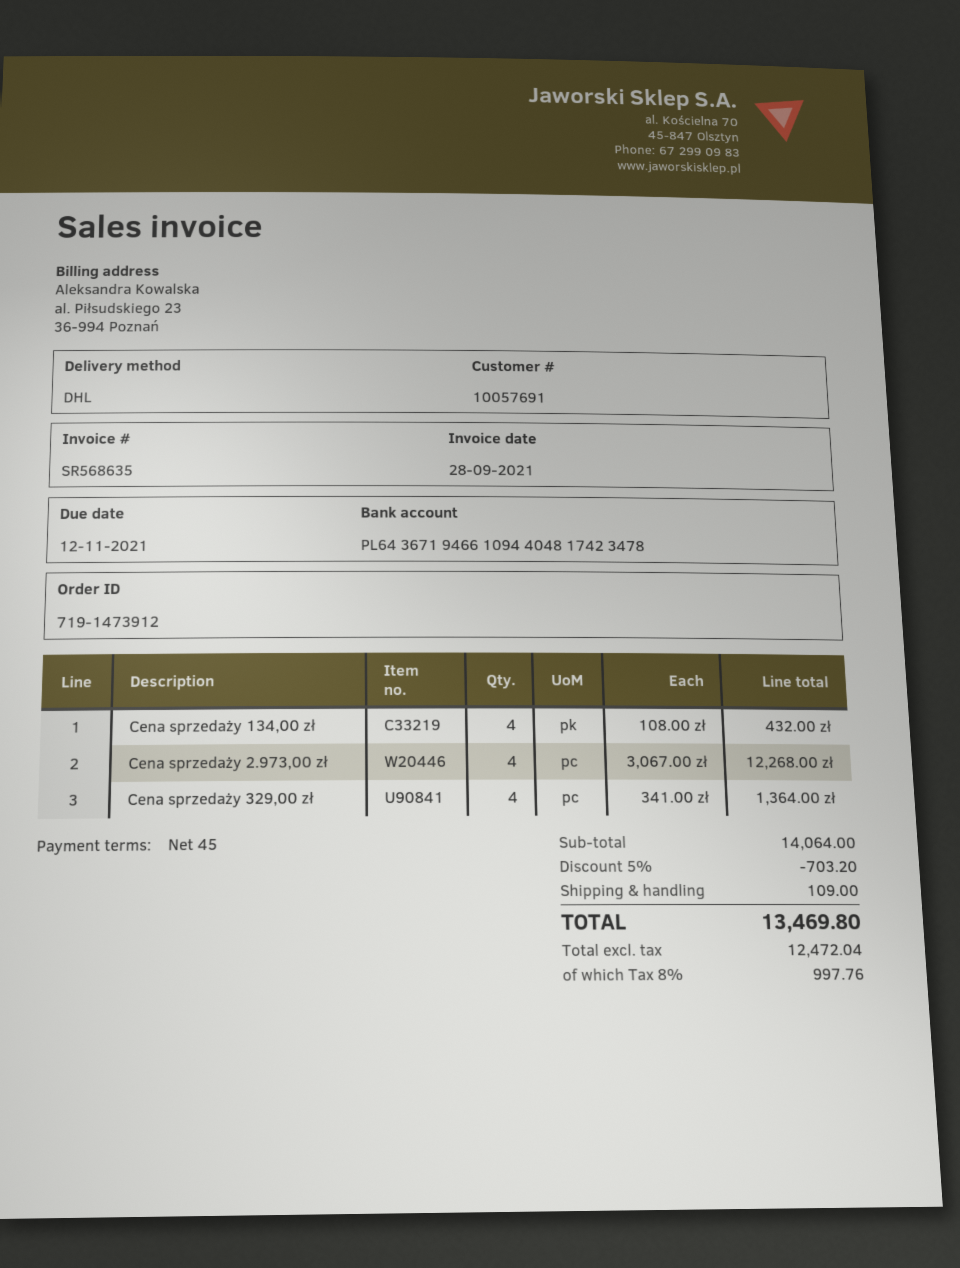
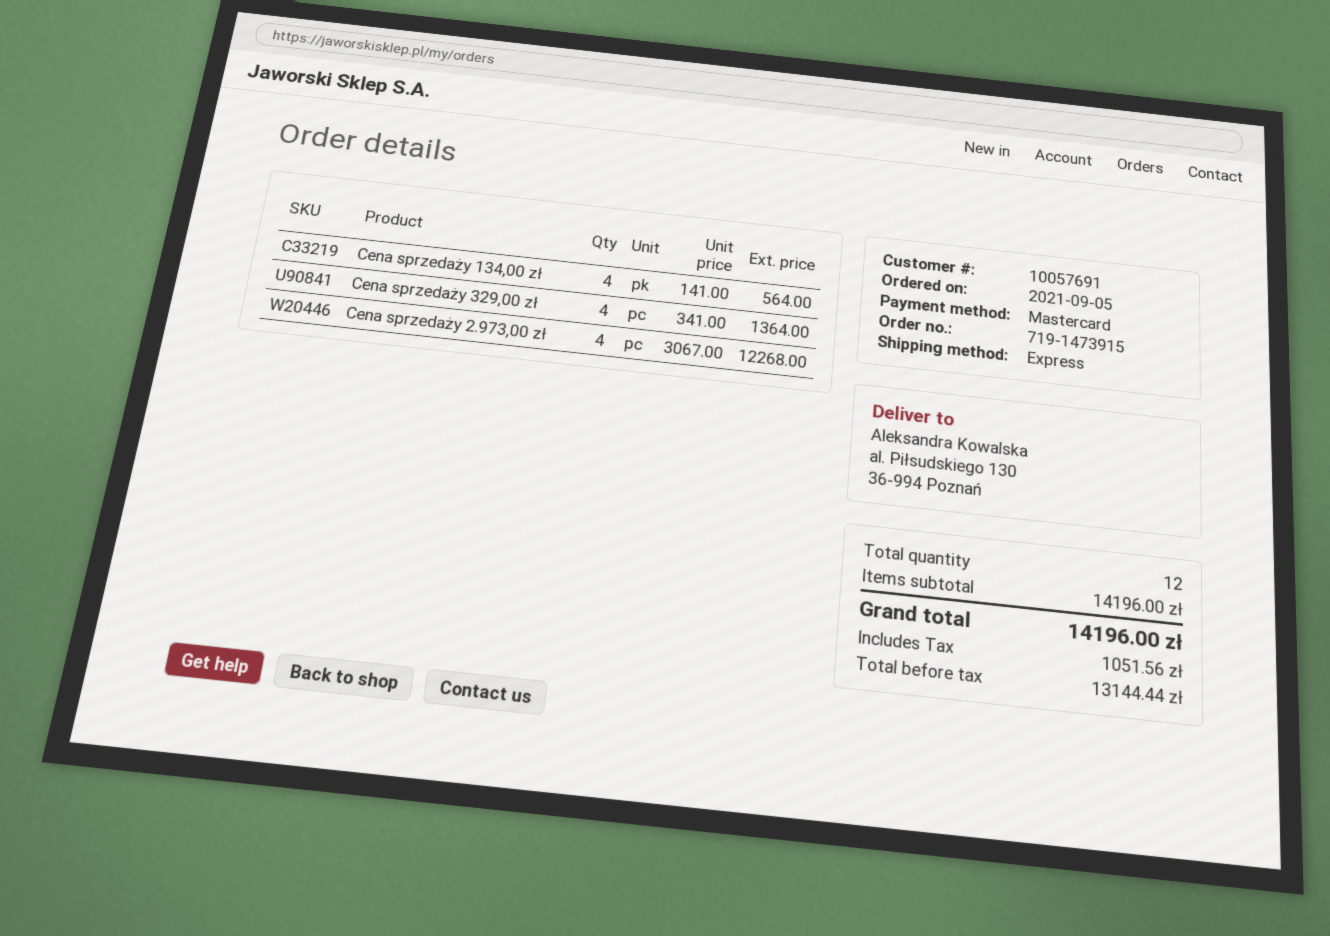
order number: 719-1473912 -> 719-1473915
shipping method: DHL -> express
Cena sprzedaży 134,00 zł: 4 x 108.00 = 432.00 -> 4 x 141.00 = 564.00
subtotal: 14064.00 -> 14196.00
discount: 5% = 703.20 -> none
shipping: 109.00 -> none
net: 12472.04 -> 13144.44
tax: 997.76 -> 1051.56
total: 13469.80 -> 14196.00

